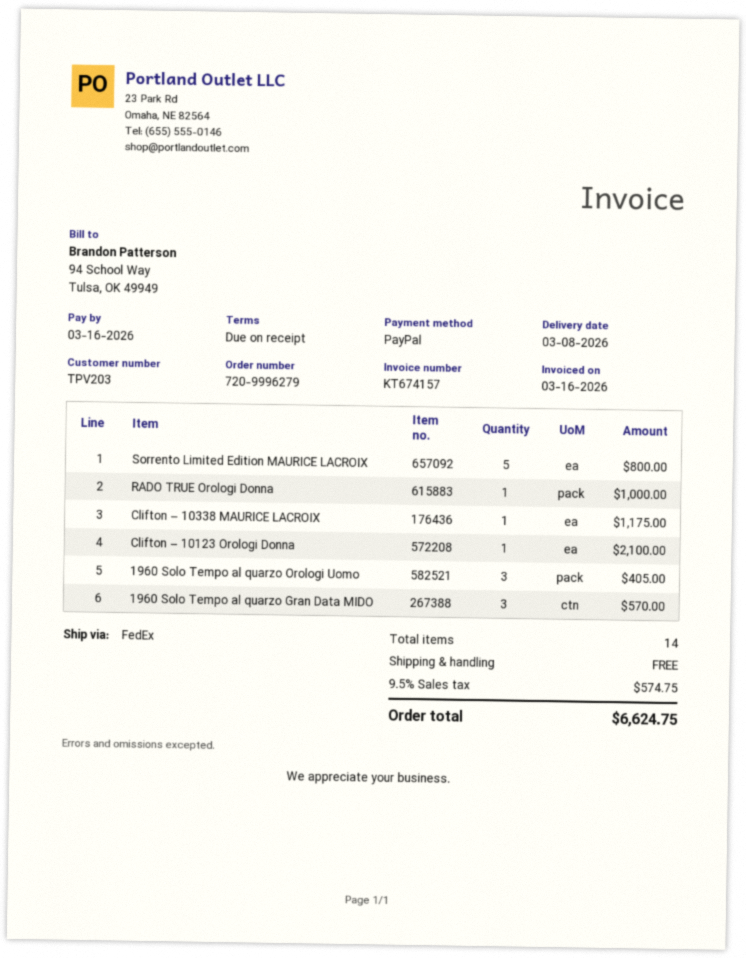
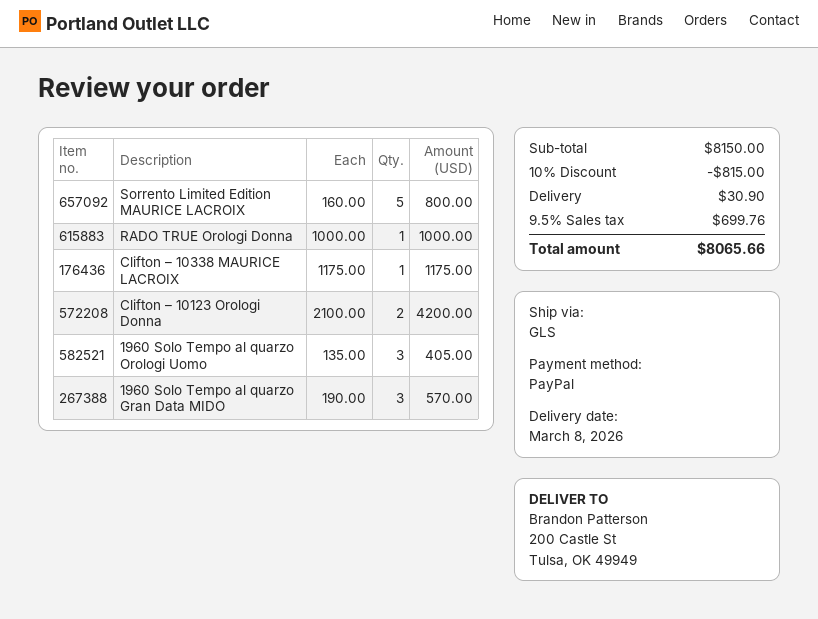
shipping method: FedEx -> GLS
Clifton – 10123 Orologi Donna: 1 for 2100.00 -> 2 for 4200.00
discount: none -> 10% = 815.00
shipping: 0.00 -> 30.90
tax: 9.5% = 574.75 -> 9.5% = 699.76
total: 6624.75 -> 8065.66

